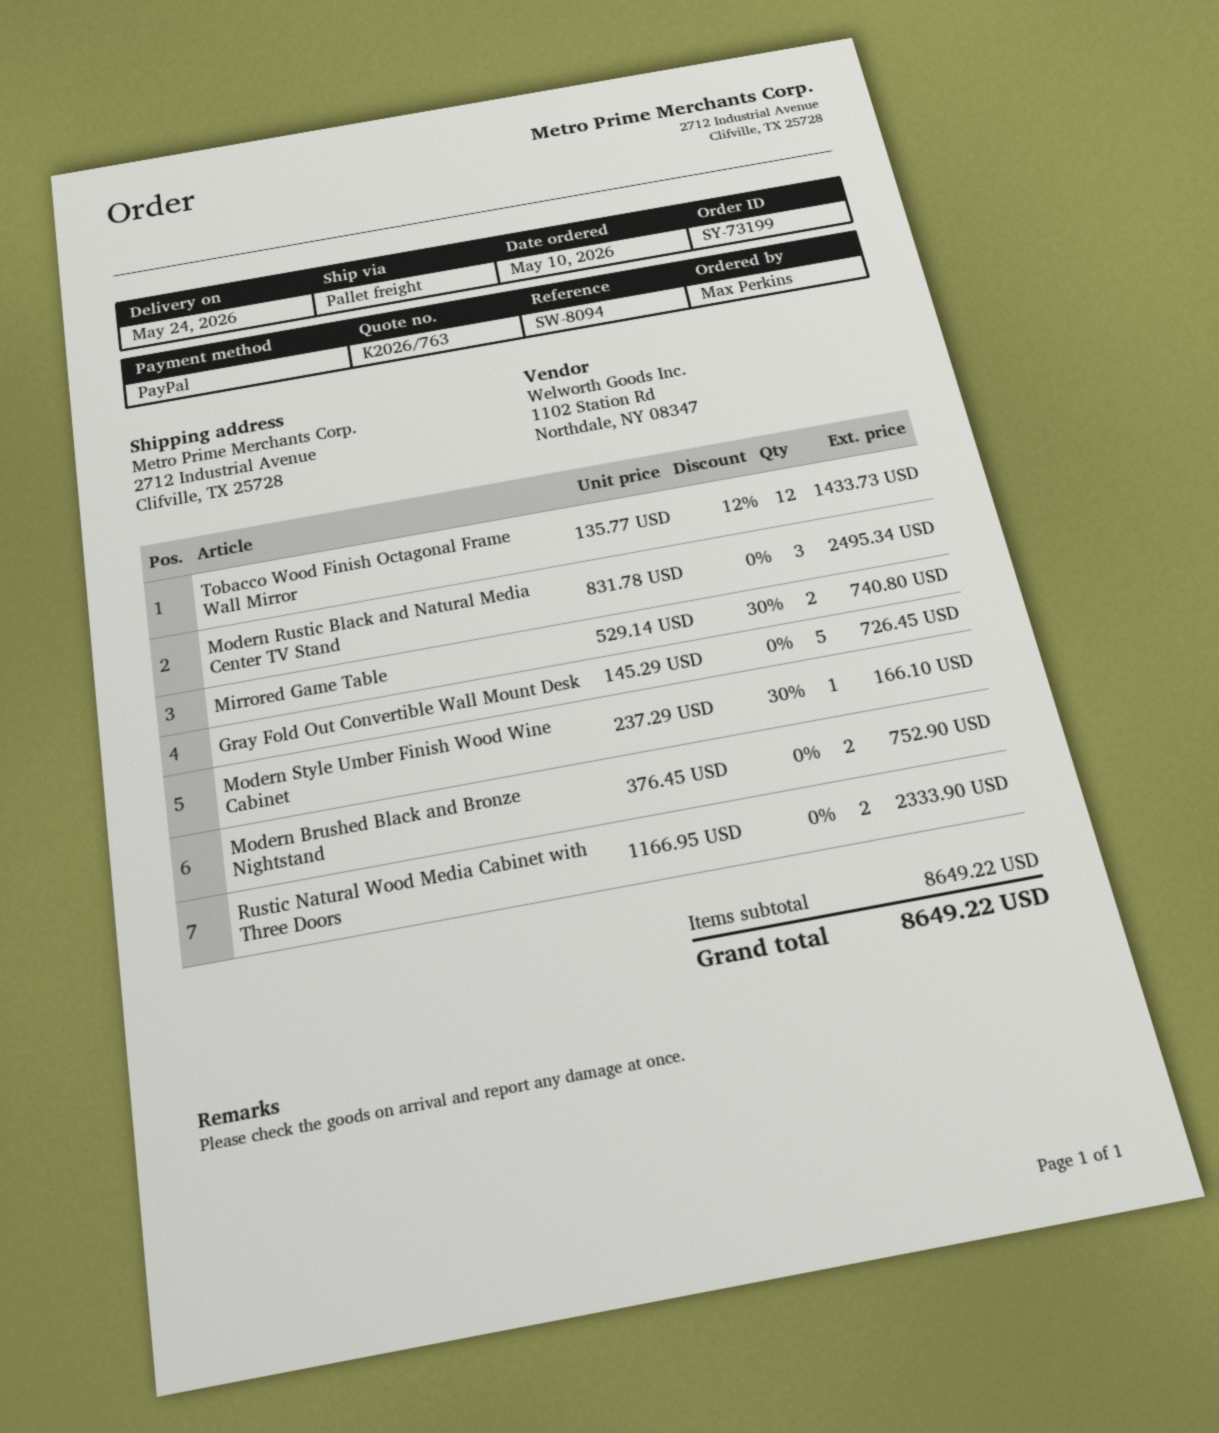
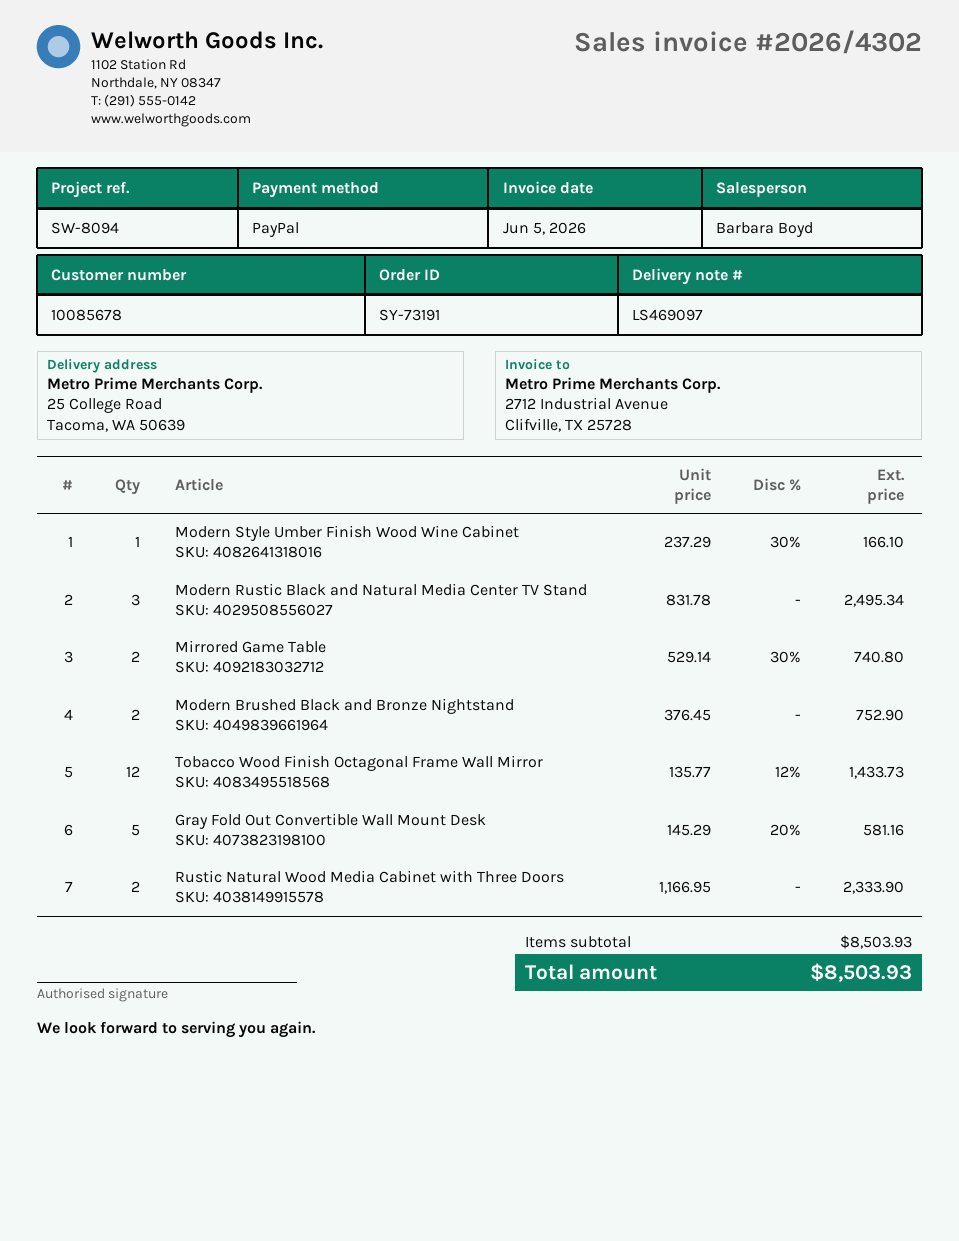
order number: SY-73199 -> SY-73191
ship to: 2712 Industrial Avenue, Clifville, TX 25728 -> 25 College Road, Tacoma, WA 50639
Gray Fold Out Convertible Wall Mount Desk: 5 x 145.29 = 726.45 -> 5 x 145.29 - 20% = 581.16
subtotal: 8649.22 -> 8503.93
total: 8649.22 -> 8503.93

